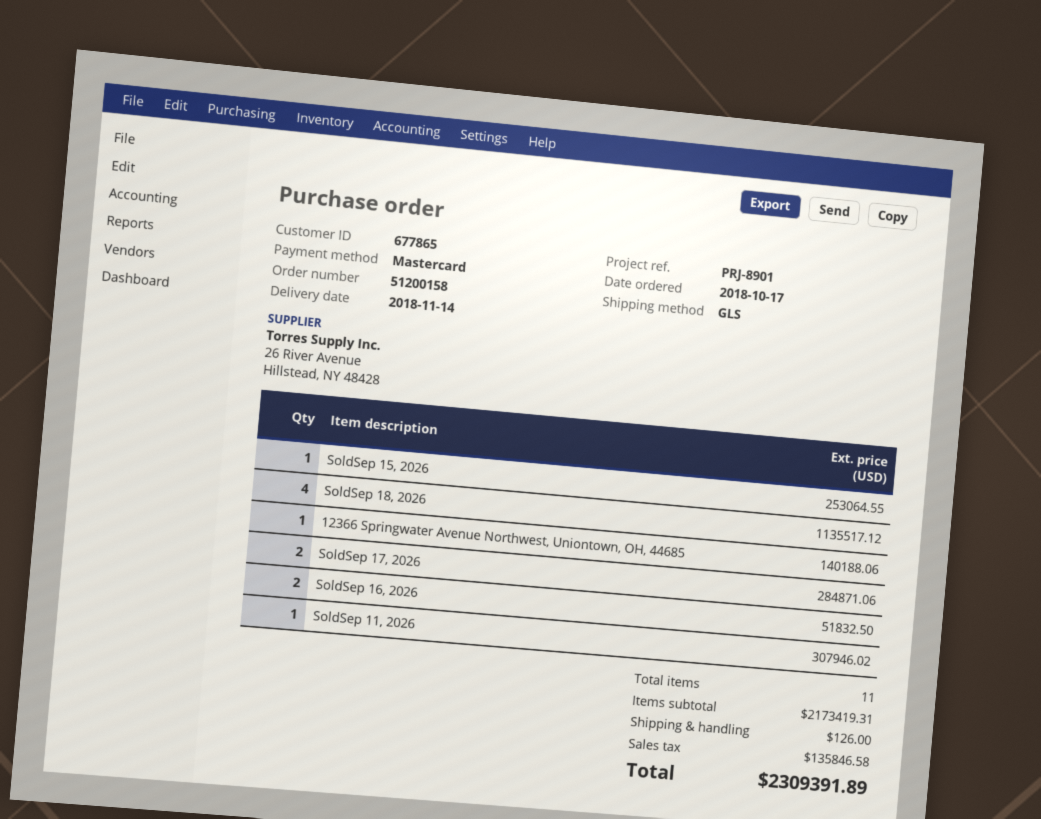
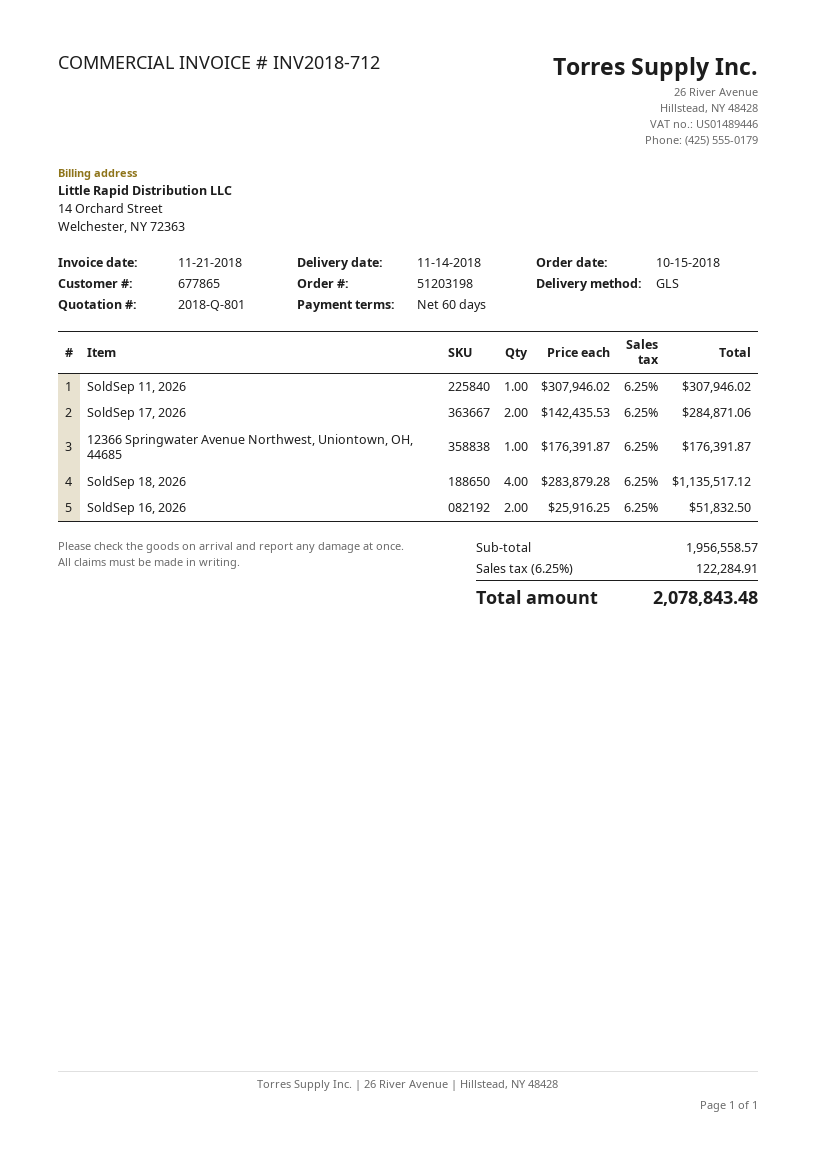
order number: 51200158 -> 51203198
order date: 2018-10-17 -> 2018-10-15
SoldSep 15, 2026: 1 for 253064.55 -> none
12366 Springwater Avenue Northwest, Uniontown, OH, 44685: 1 for 140188.06 -> 1 for 176391.87
subtotal: 2173419.31 -> 1956558.57
shipping: 126.00 -> none
tax: 135846.58 -> 122284.91
total: 2309391.89 -> 2078843.48

